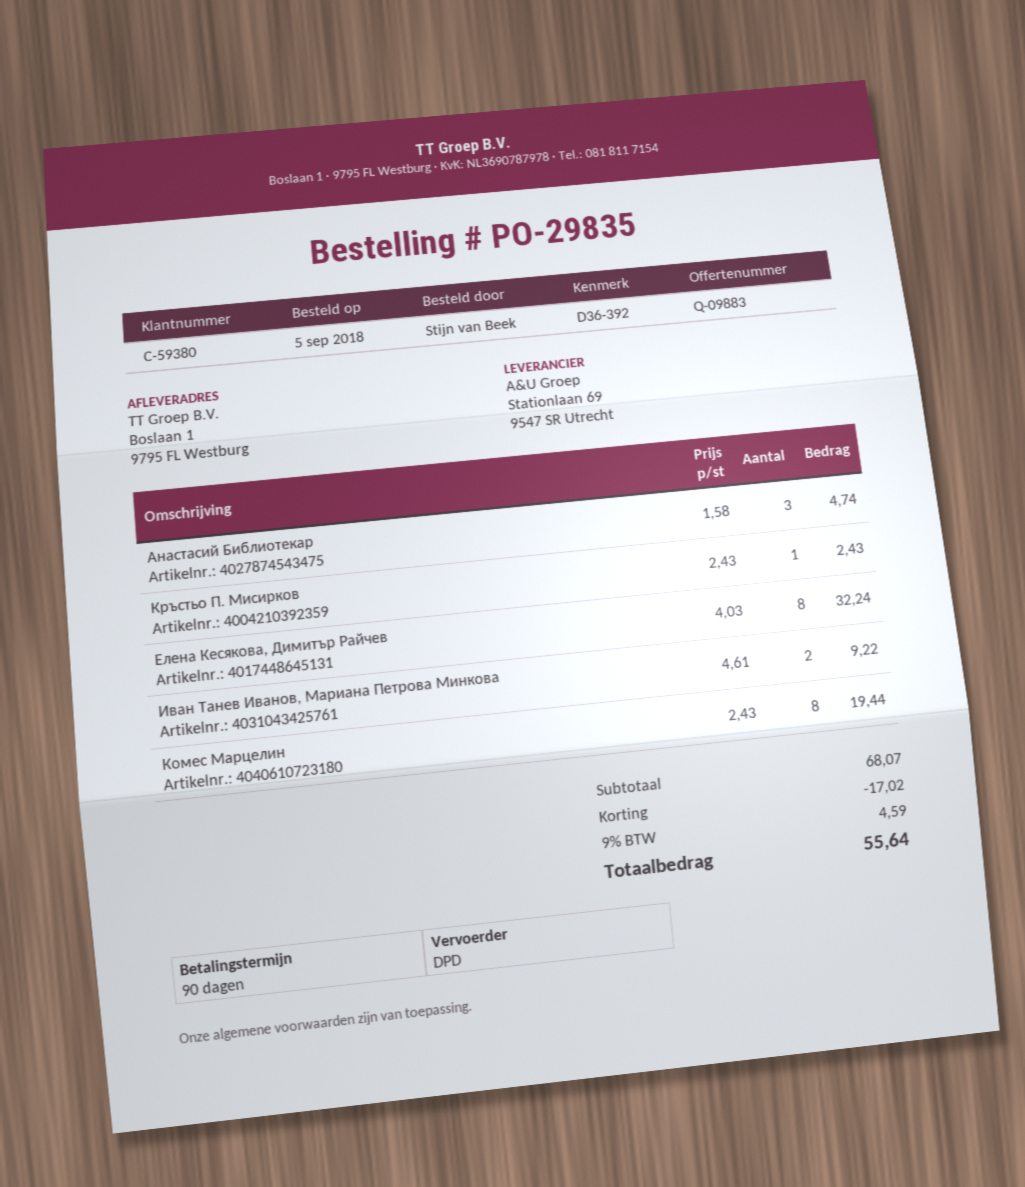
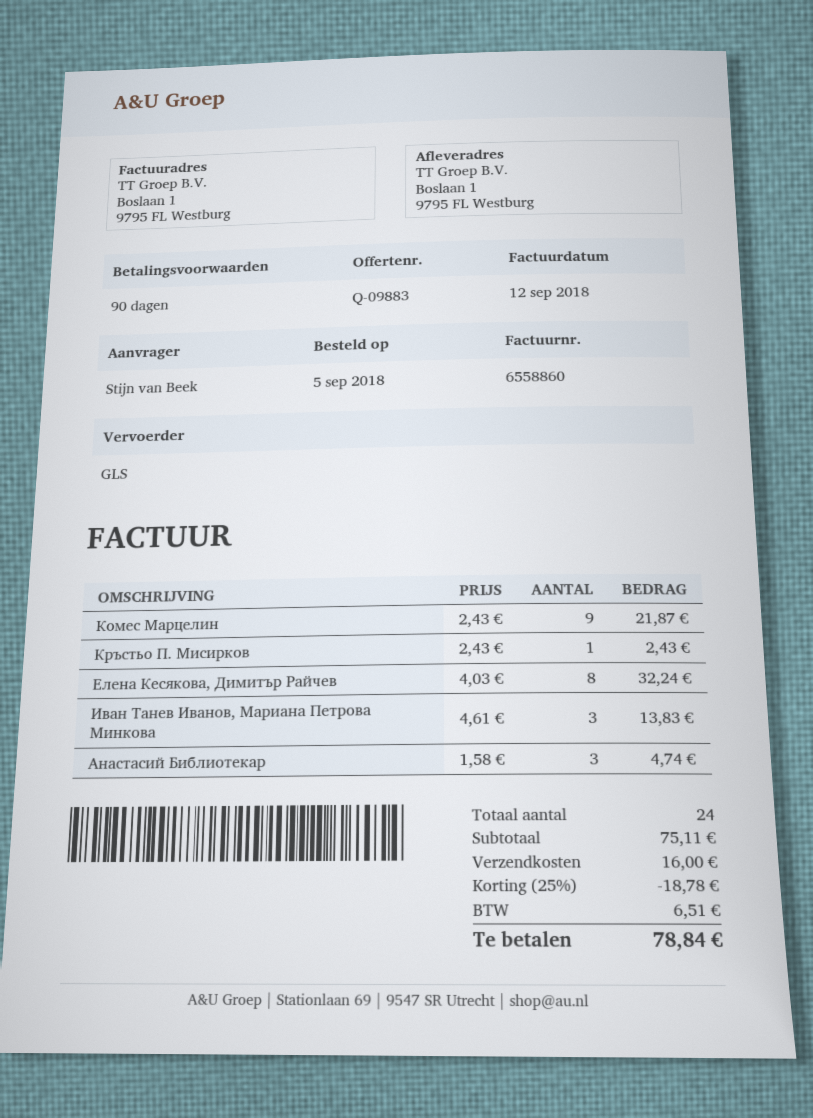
shipping method: DPD -> GLS
Иван Танев Иванов, Мариана Петрова Минкова: 2 x 4.61 = 9.22 -> 3 x 4.61 = 13.83
Комес Марцелин: 8 x 2.43 = 19.44 -> 9 x 2.43 = 21.87
subtotal: 68.07 -> 75.11
discount: 17.02 -> 18.78
shipping: none -> 16.00
tax: 4.59 -> 6.51
total: 55.64 -> 78.84

